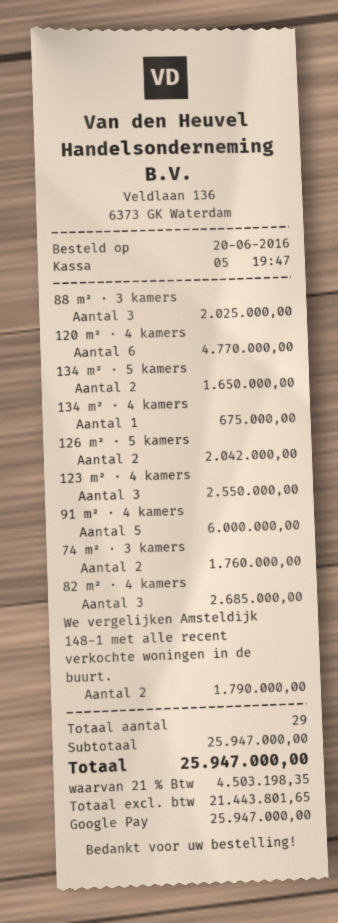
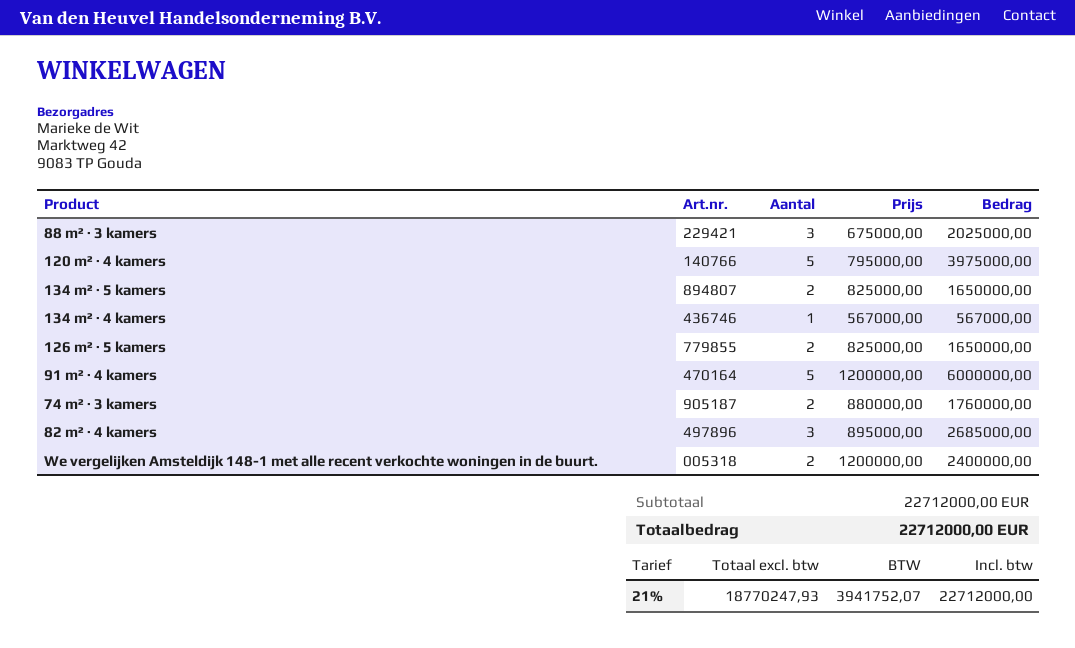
120 m² · 4 kamers: 6 for 4770000.00 -> 5 for 3975000.00
134 m² · 4 kamers: 1 for 675000.00 -> 1 for 567000.00
126 m² · 5 kamers: 2 for 2042000.00 -> 2 for 1650000.00
123 m² · 4 kamers: 3 for 2550000.00 -> none
We vergelijken Amsteldijk 148-1 met alle recent verkochte woningen in de buurt.: 2 for 1790000.00 -> 2 for 2400000.00
subtotal: 25947000.00 -> 22712000.00
net: 21443801.65 -> 18770247.93
tax: 21% = 4503198.35 -> 21% = 3941752.07
total: 25947000.00 -> 22712000.00

